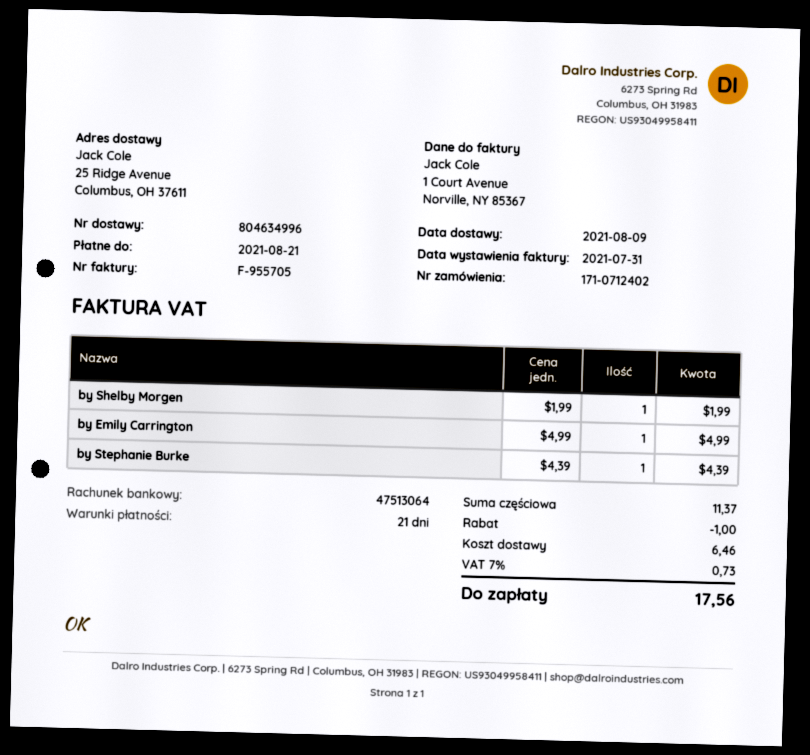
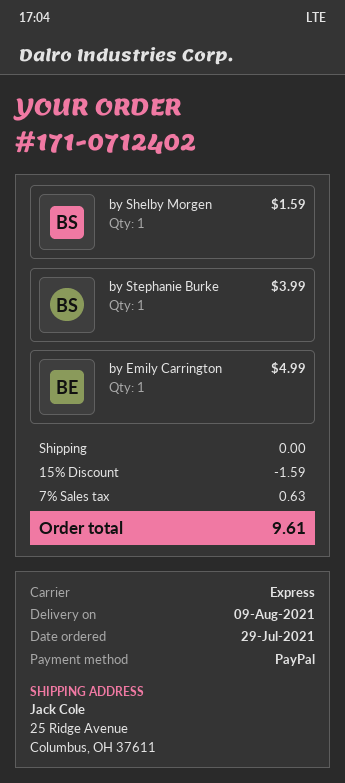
by Shelby Morgen: 1 for 1.99 -> 1 for 1.59
by Stephanie Burke: 1 for 4.39 -> 1 for 3.99
discount: 1.00 -> 1.59
shipping: 6.46 -> 0.00
tax: 7% = 0.73 -> 7% = 0.63
total: 17.56 -> 9.61

